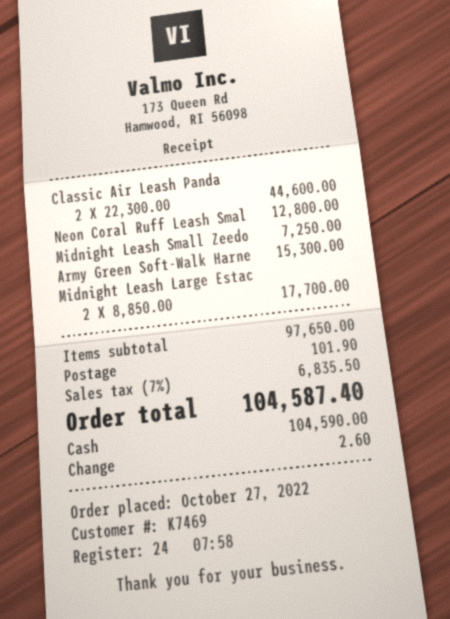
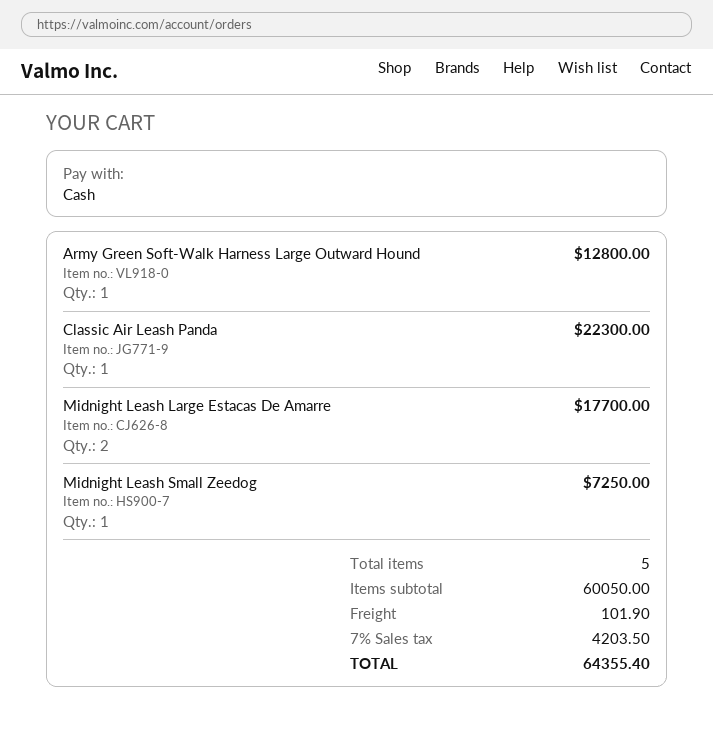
Classic Air Leash Panda: 2 for 44600.00 -> 1 for 22300.00
Neon Coral Ruff Leash Smal: 1 for 12800.00 -> none
Army Green Soft-Walk Harne: 1 for 15300.00 -> 1 for 12800.00
subtotal: 97650.00 -> 60050.00
tax: 7% = 6835.50 -> 7% = 4203.50
total: 104587.40 -> 64355.40

